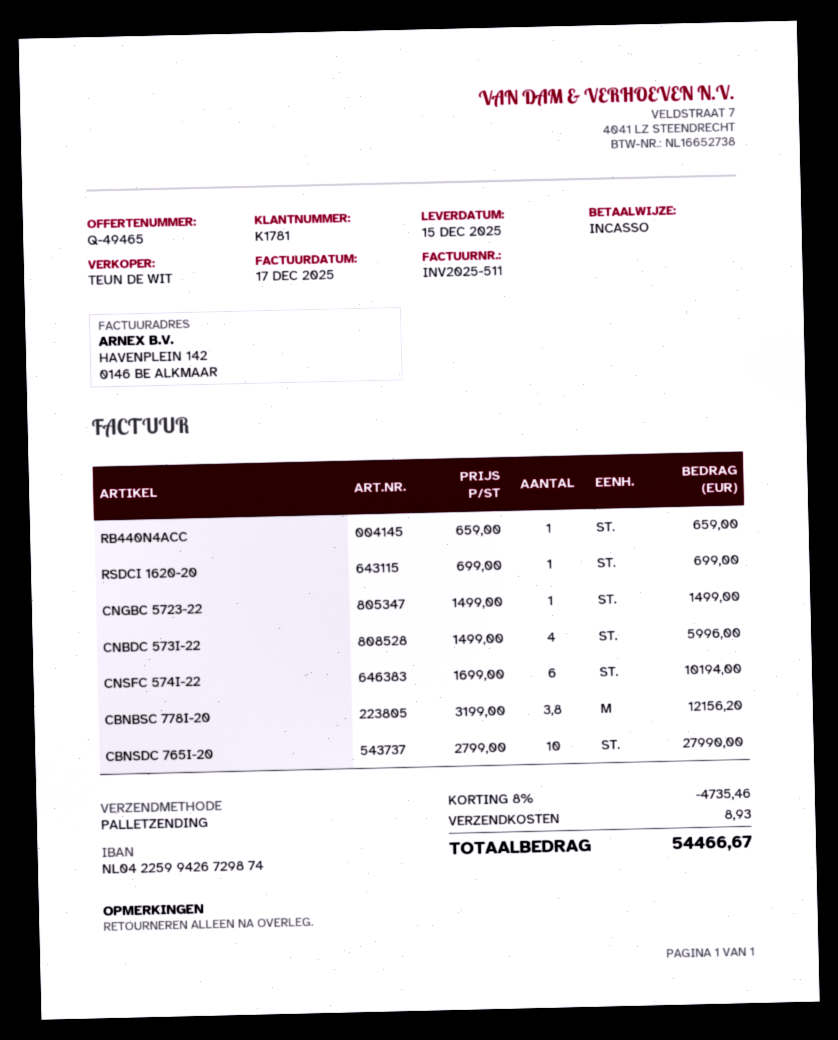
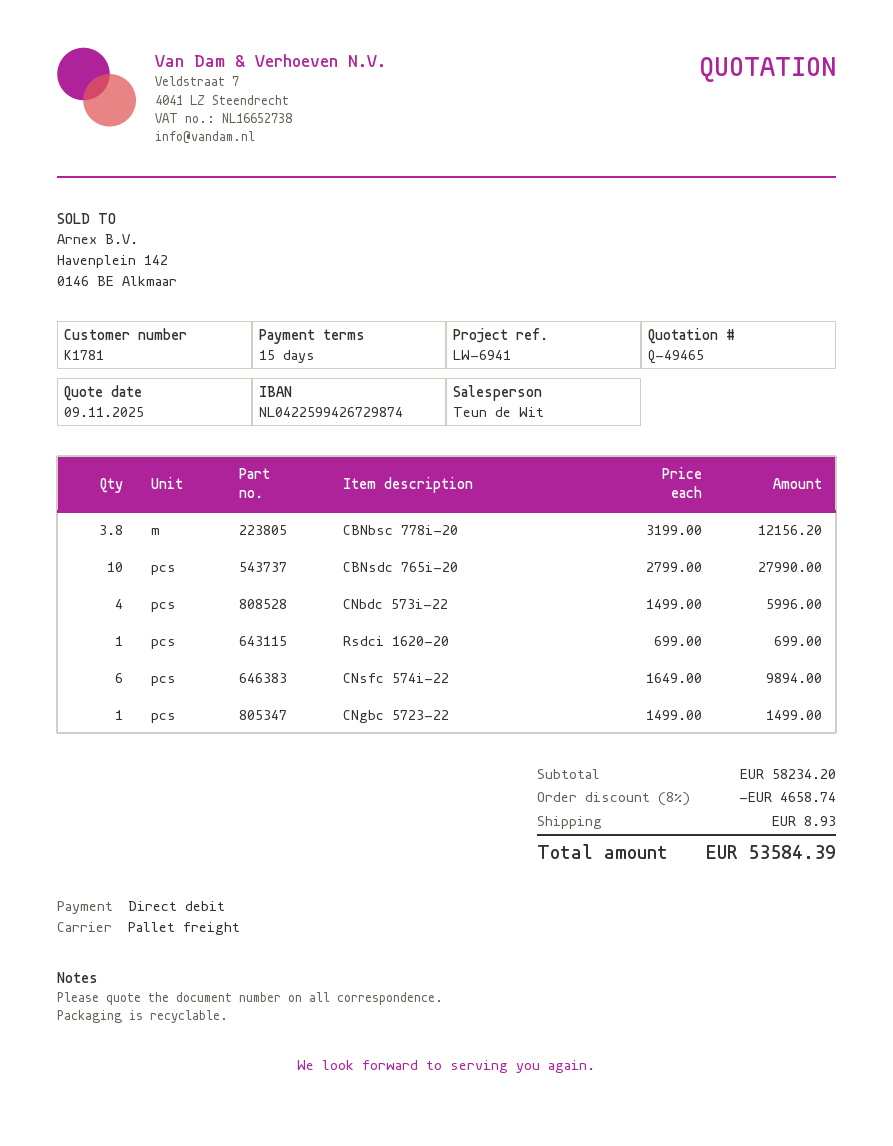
RB440N4ACC: 1 x 659.00 = 659.00 -> none
CNSFC 574I-22: 6 x 1699.00 = 10194.00 -> 6 x 1649.00 = 9894.00
discount: 8% = 4735.46 -> 8% = 4658.74
total: 54466.67 -> 53584.39

